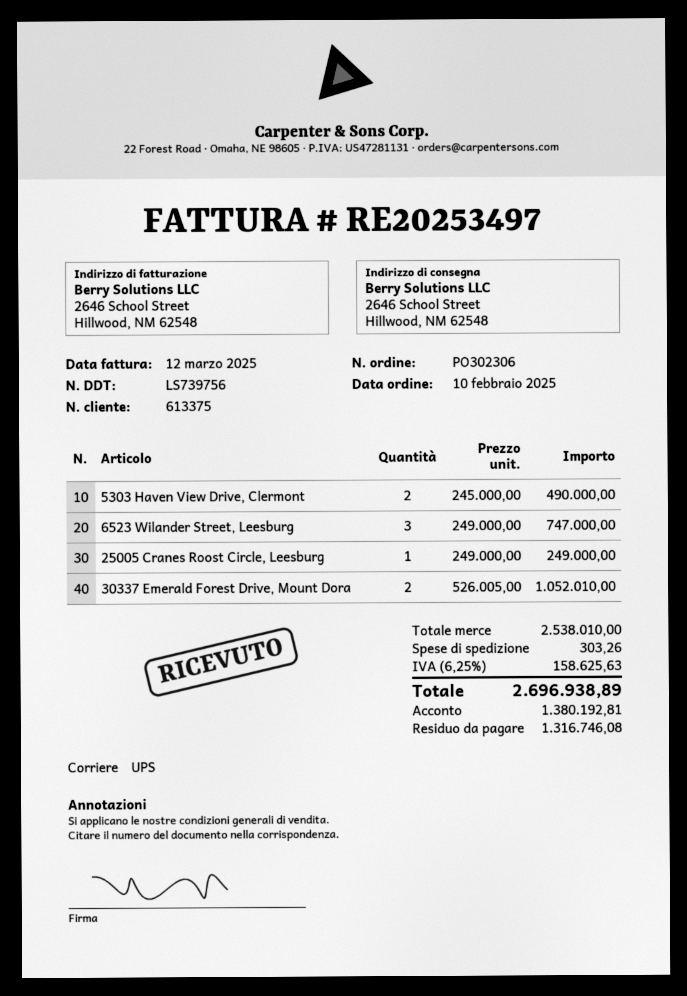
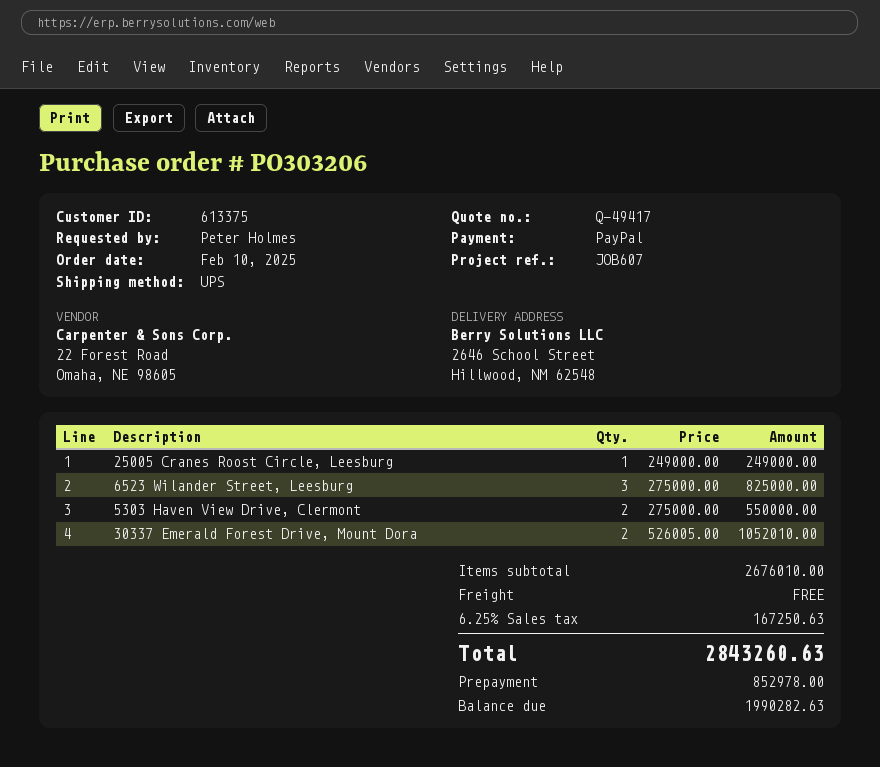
order number: PO302306 -> PO303206
5303 Haven View Drive, Clermont: 2 x 245000.00 = 490000.00 -> 2 x 275000.00 = 550000.00
6523 Wilander Street, Leesburg: 3 x 249000.00 = 747000.00 -> 3 x 275000.00 = 825000.00
subtotal: 2538010.00 -> 2676010.00
shipping: 303.26 -> 0.00
tax: 6.25% = 158625.63 -> 6.25% = 167250.63
total: 2696938.89 -> 2843260.63
deposit: 1380192.81 -> 852978.00
balance: 1316746.08 -> 1990282.63

